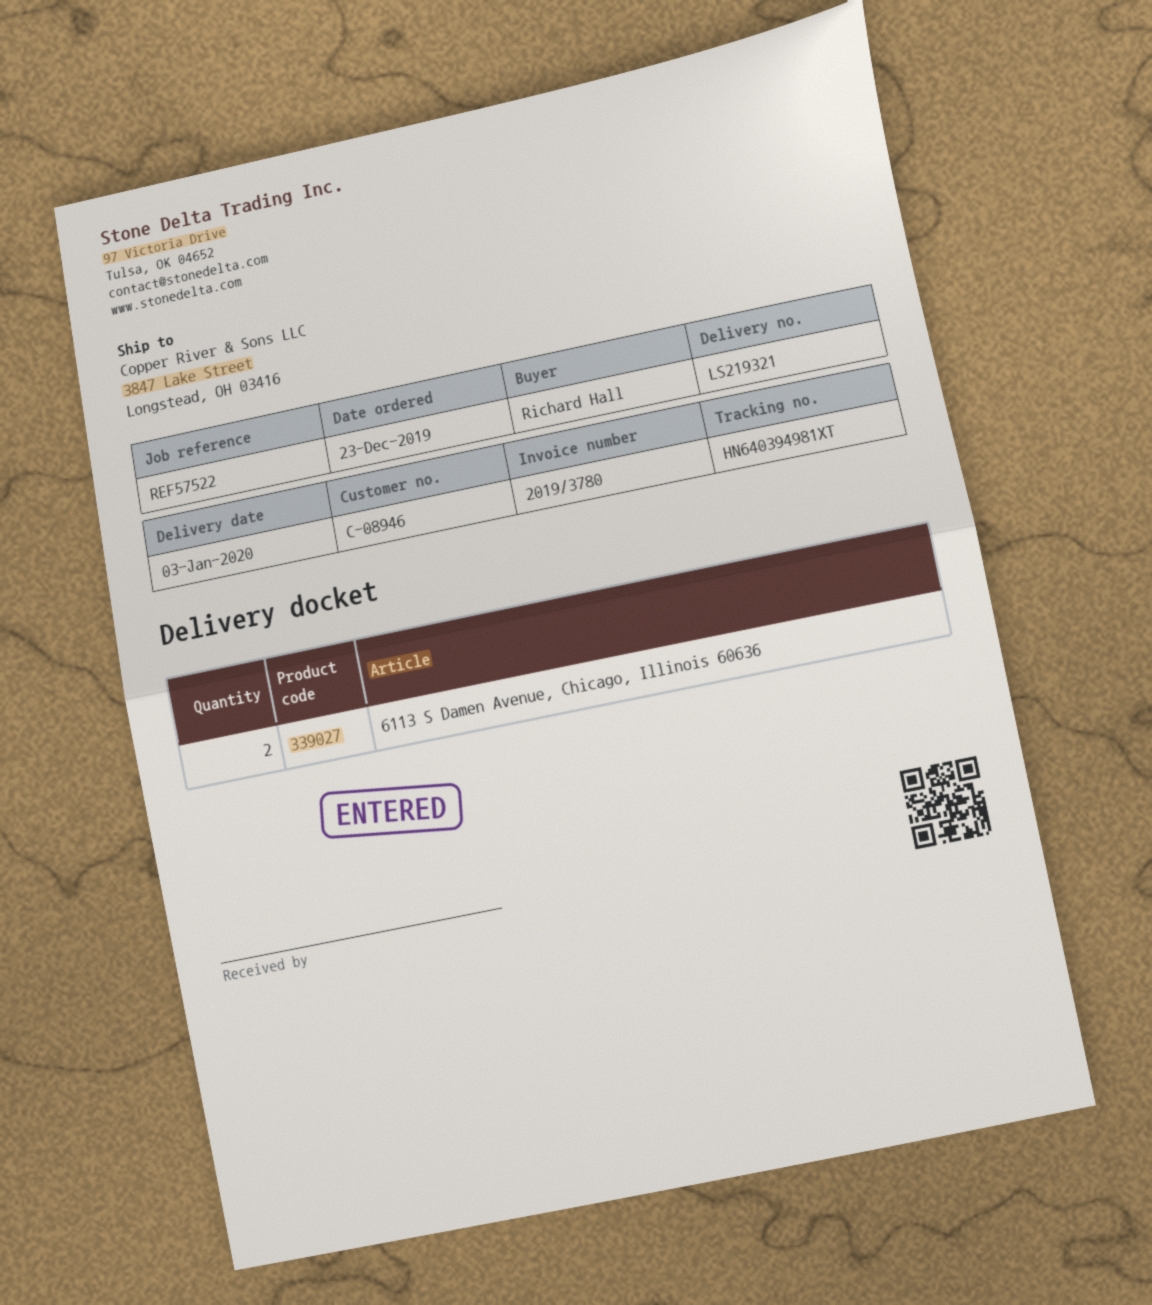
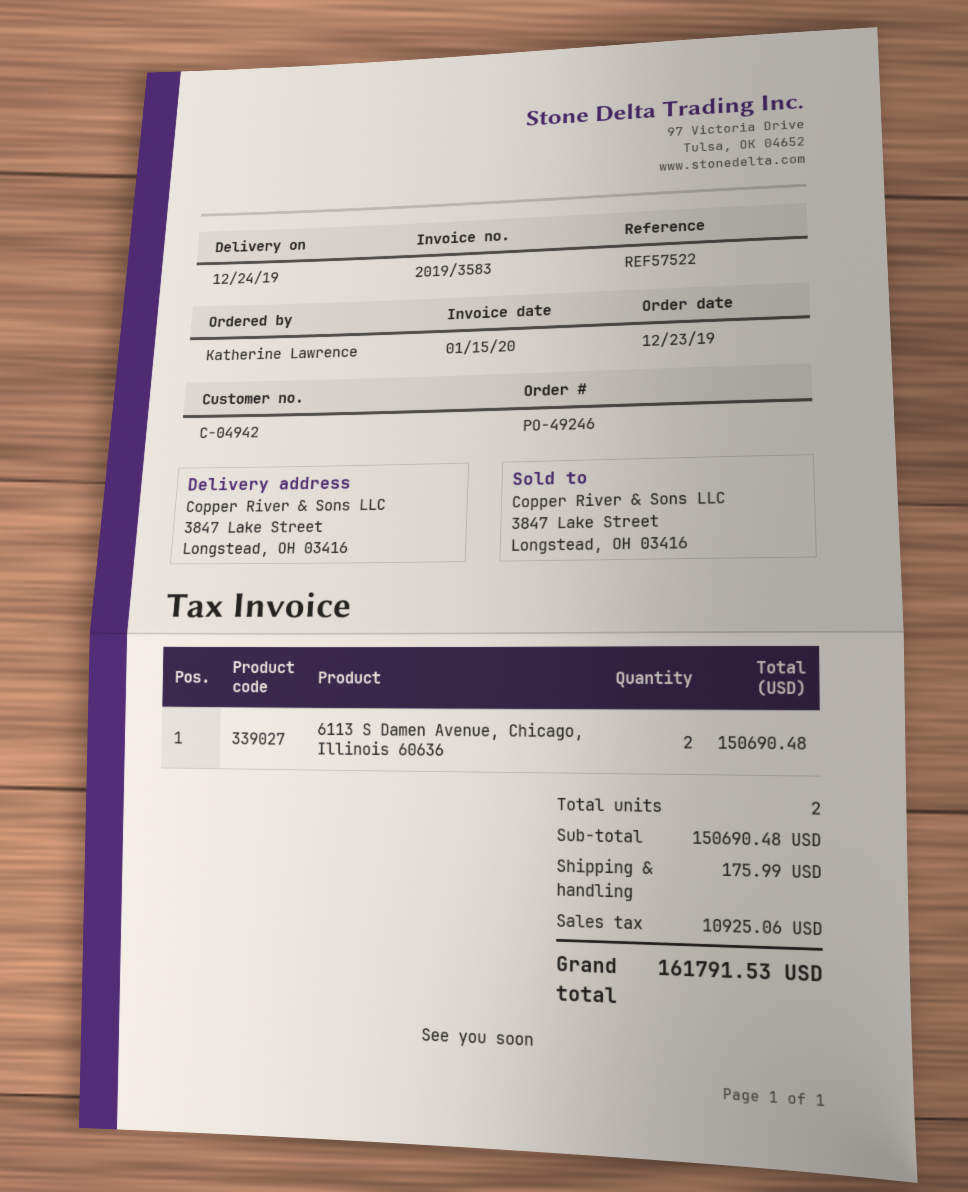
delivery date: 2020-01-03 -> 2019-12-24
invoice number: 2019/3780 -> 2019/3583
customer number: C-08946 -> C-04942
ordered by: Richard Hall -> Katherine Lawrence

